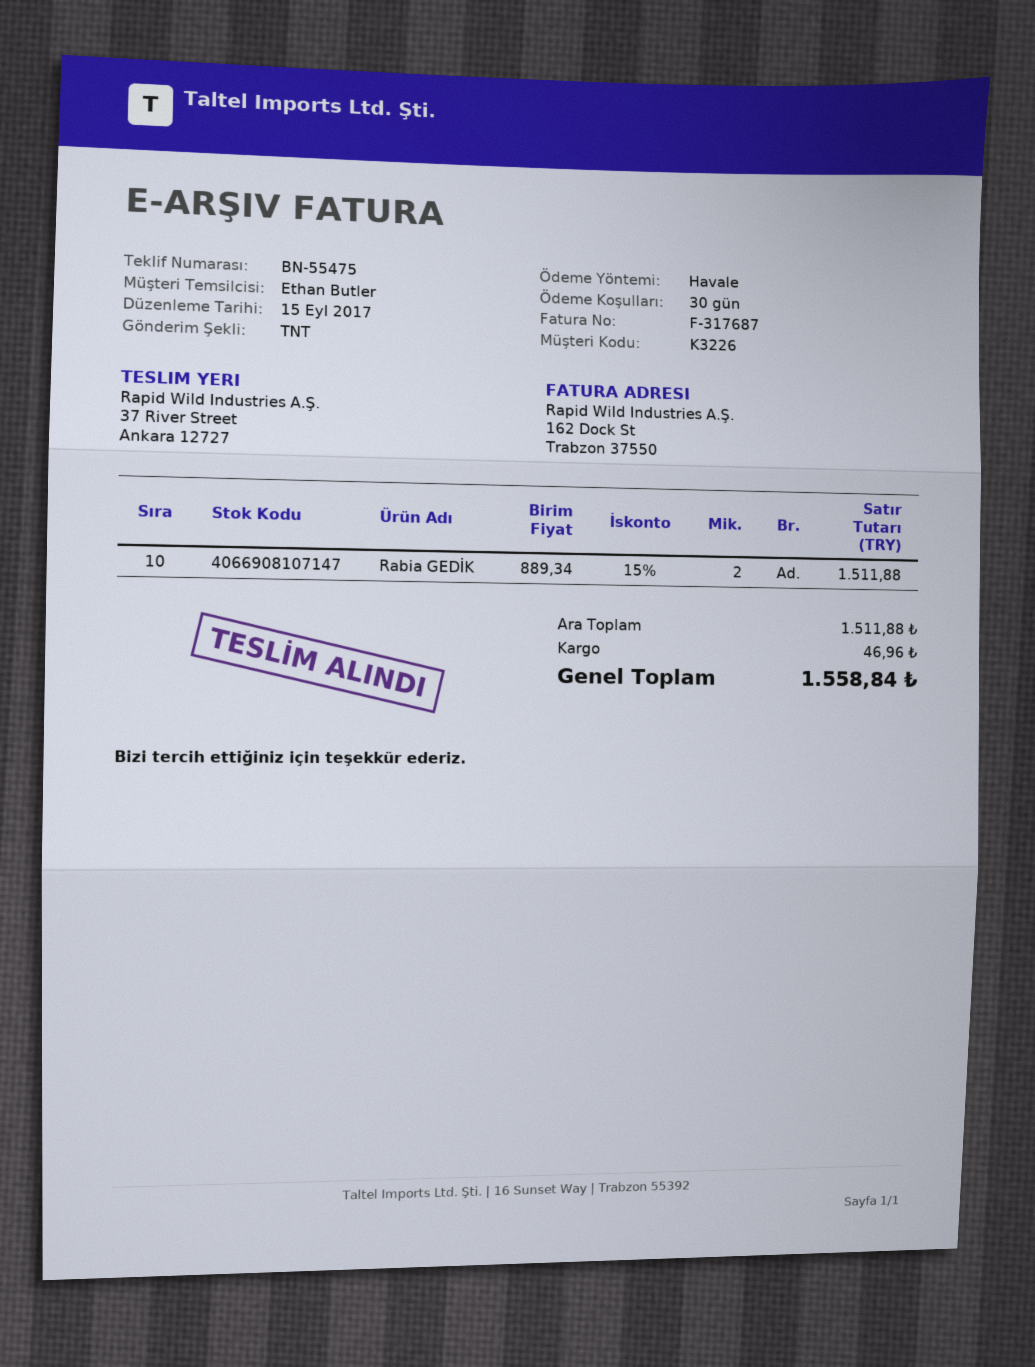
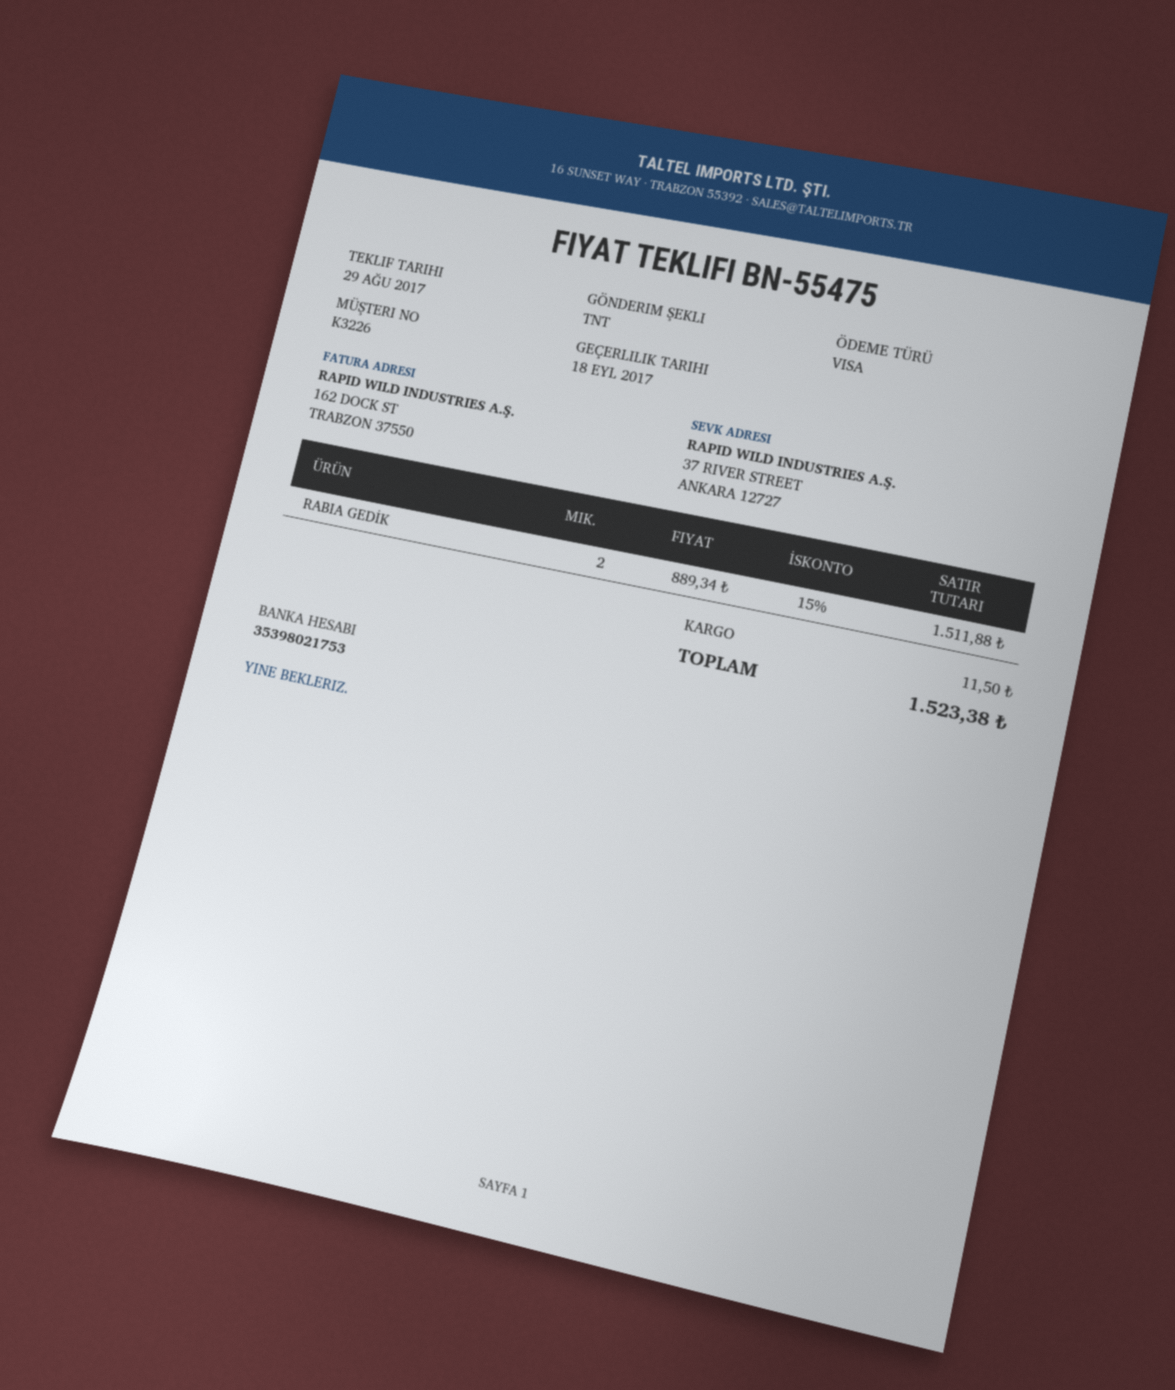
payment method: bank transfer -> Visa
shipping: 46.96 -> 11.50
total: 1558.84 -> 1523.38

